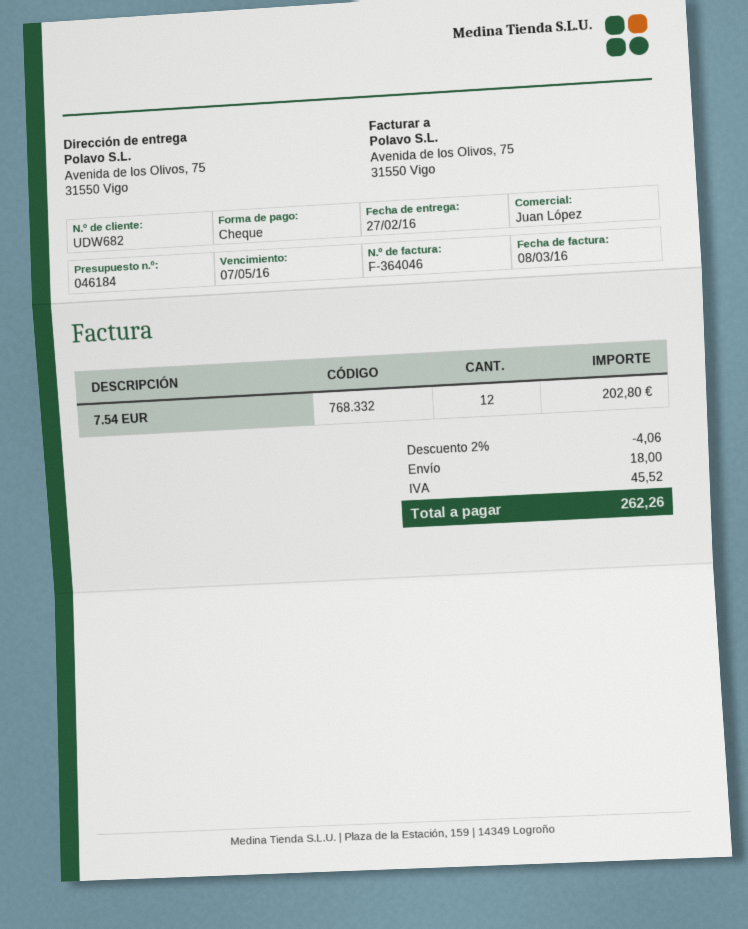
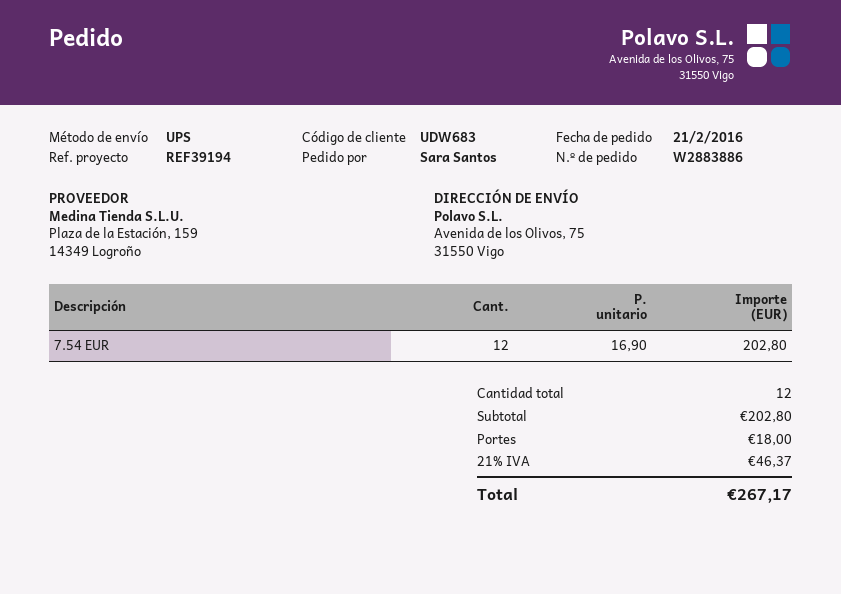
customer number: UDW682 -> UDW683
discount: 2% = 4.06 -> none
tax: 45.52 -> 46.37
total: 262.26 -> 267.17

